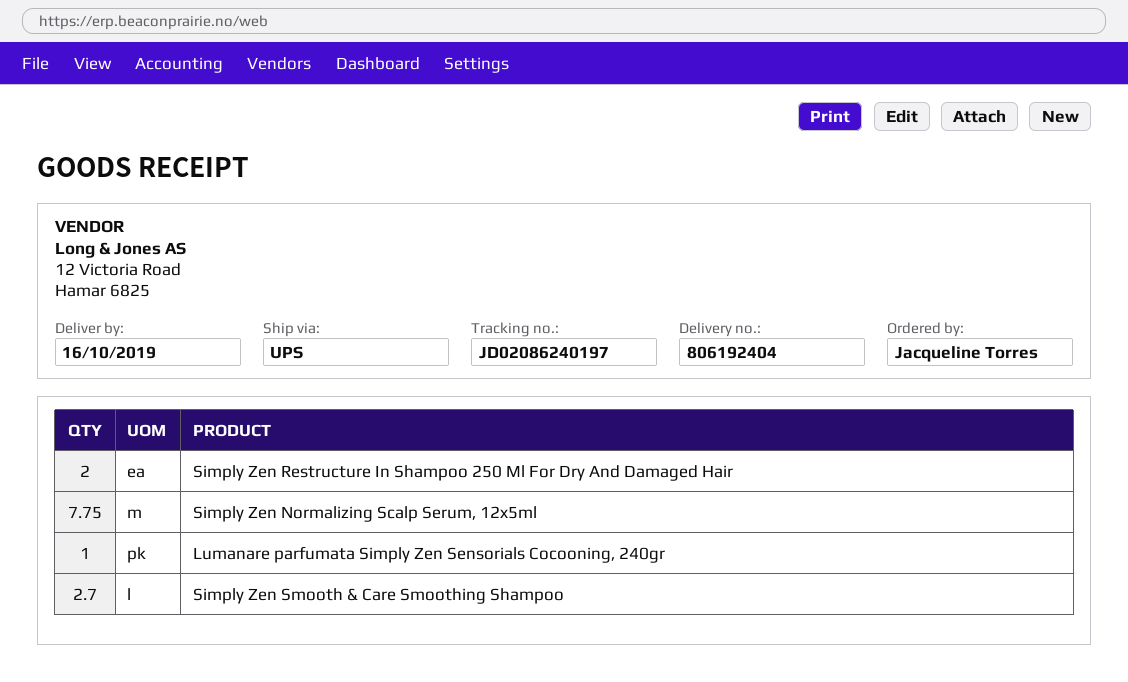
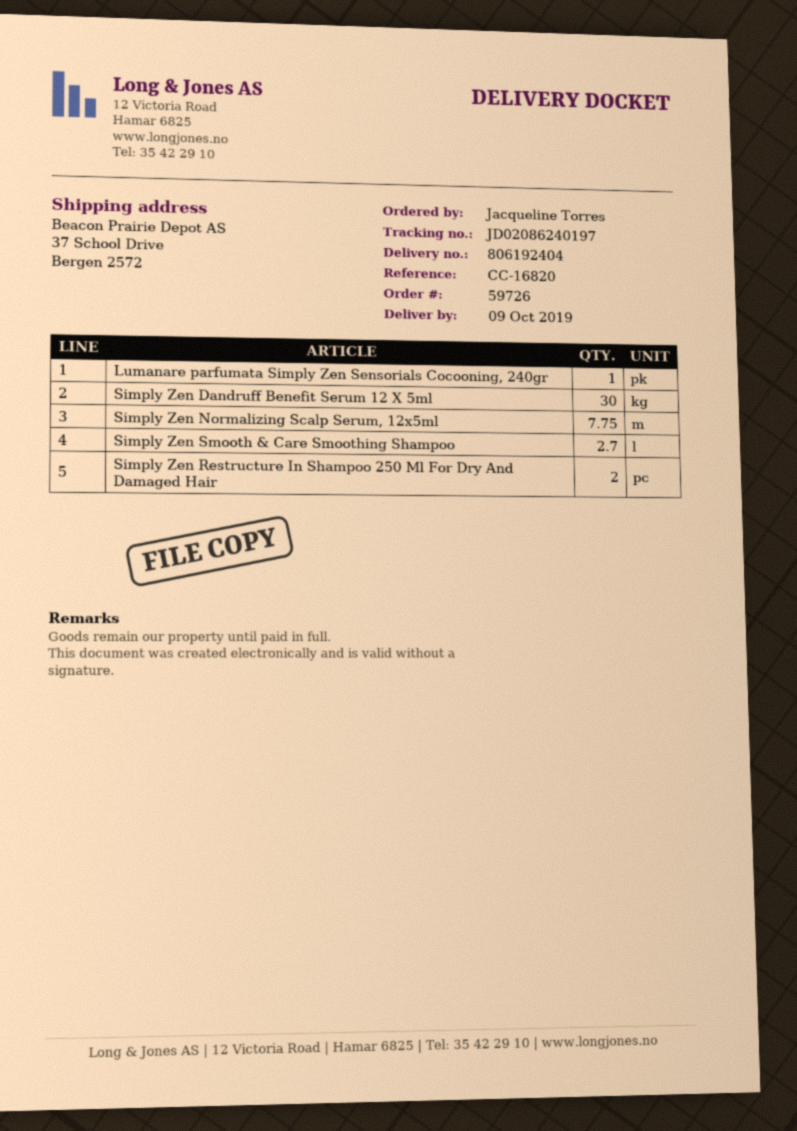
delivery date: 2019-10-16 -> 2019-10-09
Simply Zen Dandruff Benefit Serum 12 X 5ml: none -> 30

